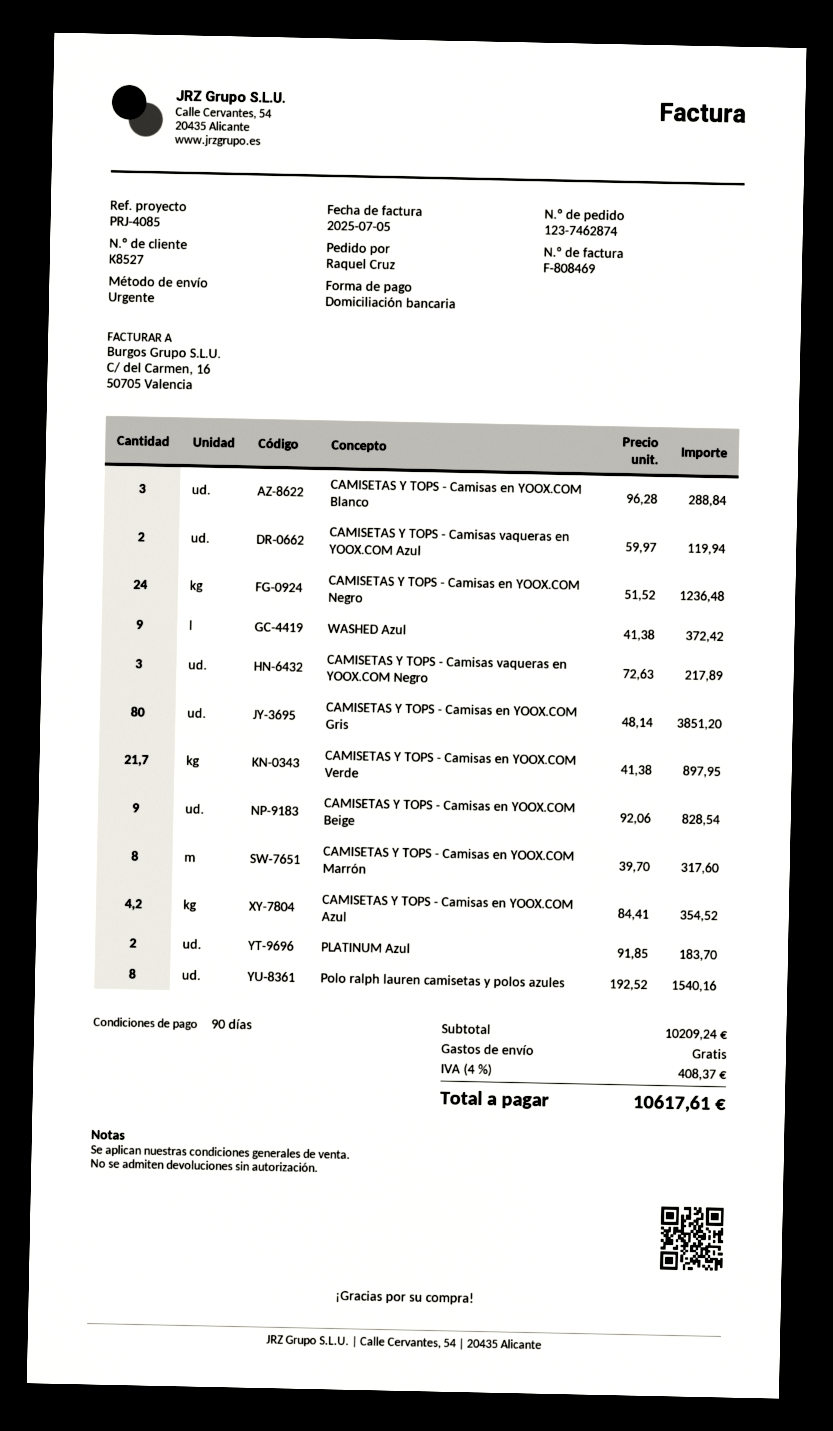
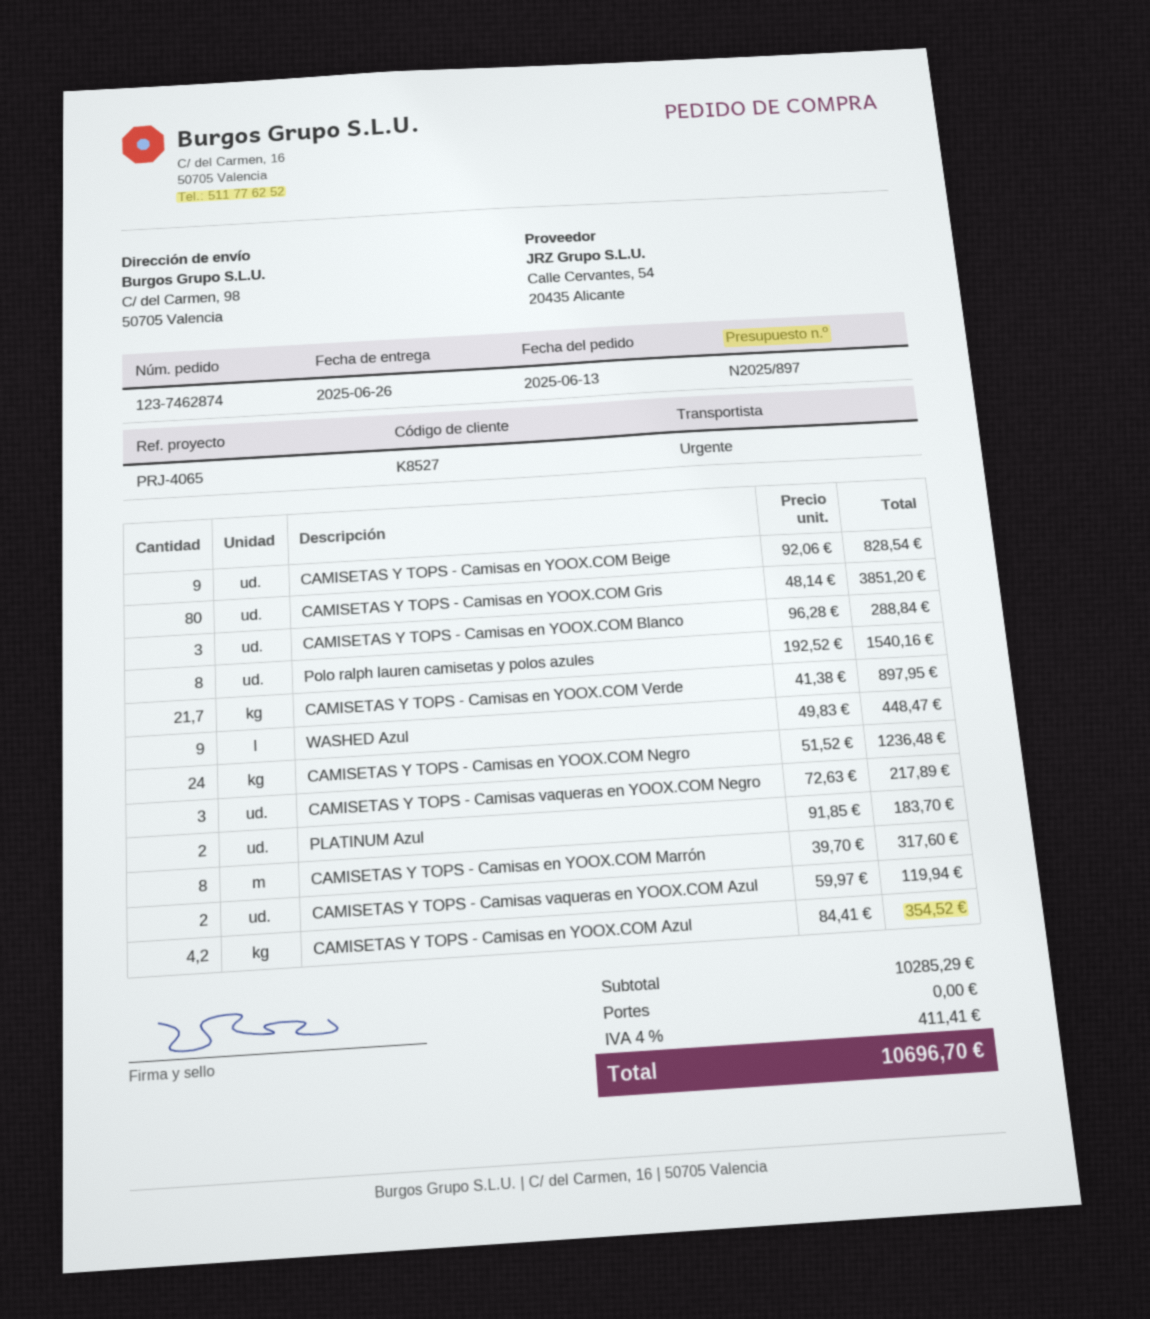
reference: PRJ-4085 -> PRJ-4065
WASHED Azul: 9 x 41.38 = 372.42 -> 9 x 49.83 = 448.47
subtotal: 10209.24 -> 10285.29
tax: 4% = 408.37 -> 4% = 411.41
total: 10617.61 -> 10696.70

